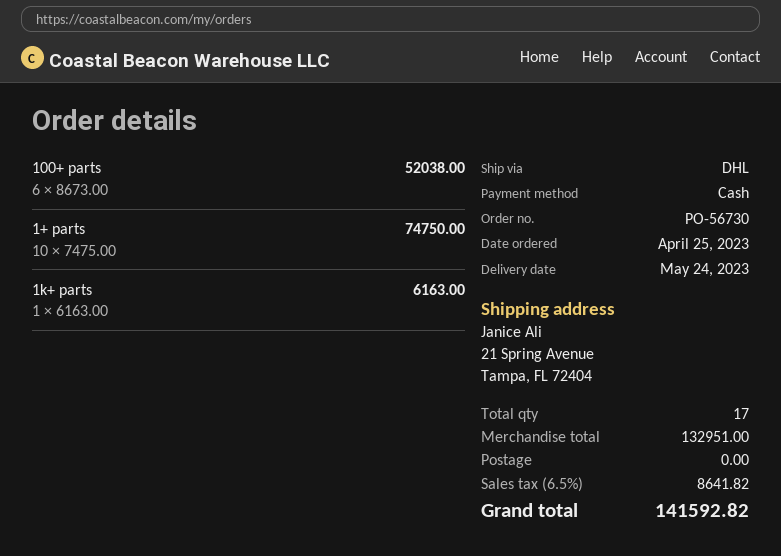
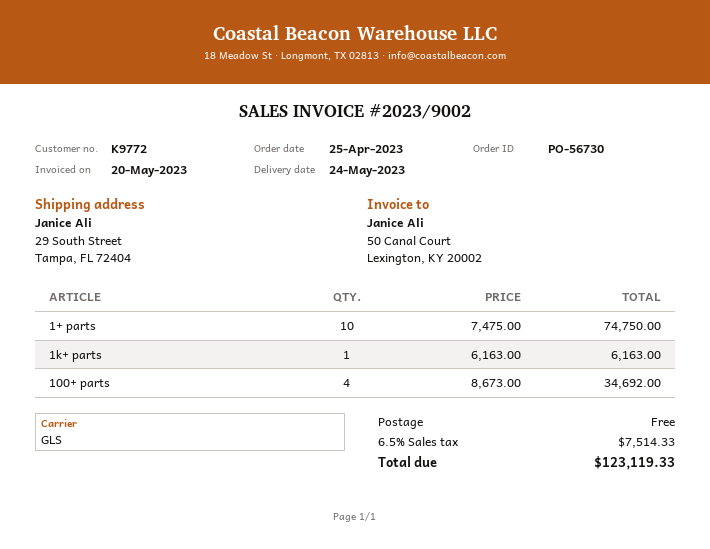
shipping method: DHL -> GLS
ship to: 21 Spring Avenue, Tampa, FL 72404 -> 29 South Street, Tampa, FL 72404
100+ parts: 6 x 8673.00 = 52038.00 -> 4 x 8673.00 = 34692.00
tax: 6.5% = 8641.82 -> 6.5% = 7514.33
total: 141592.82 -> 123119.33

